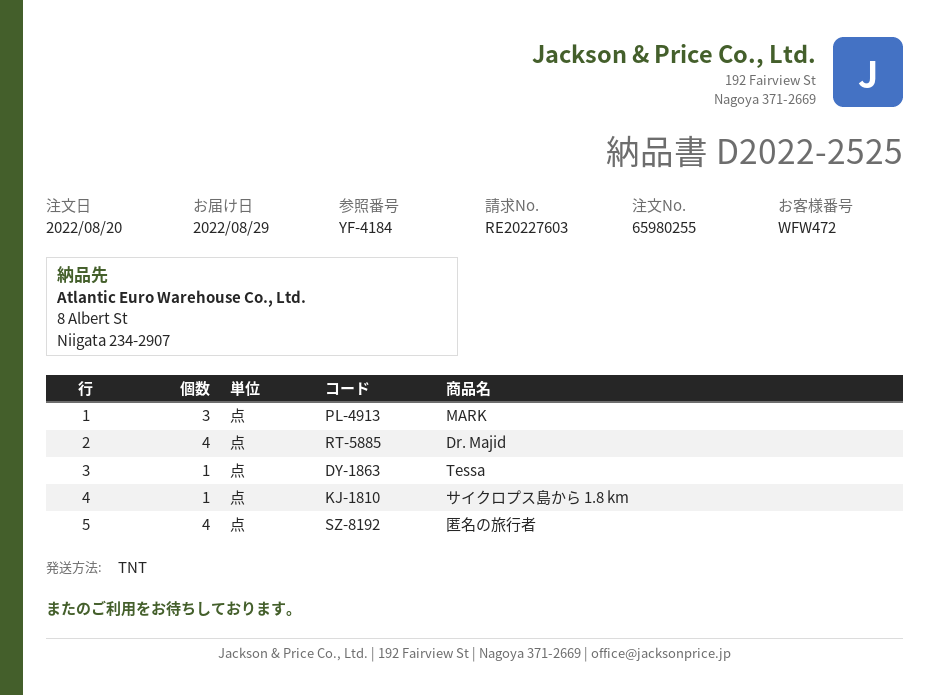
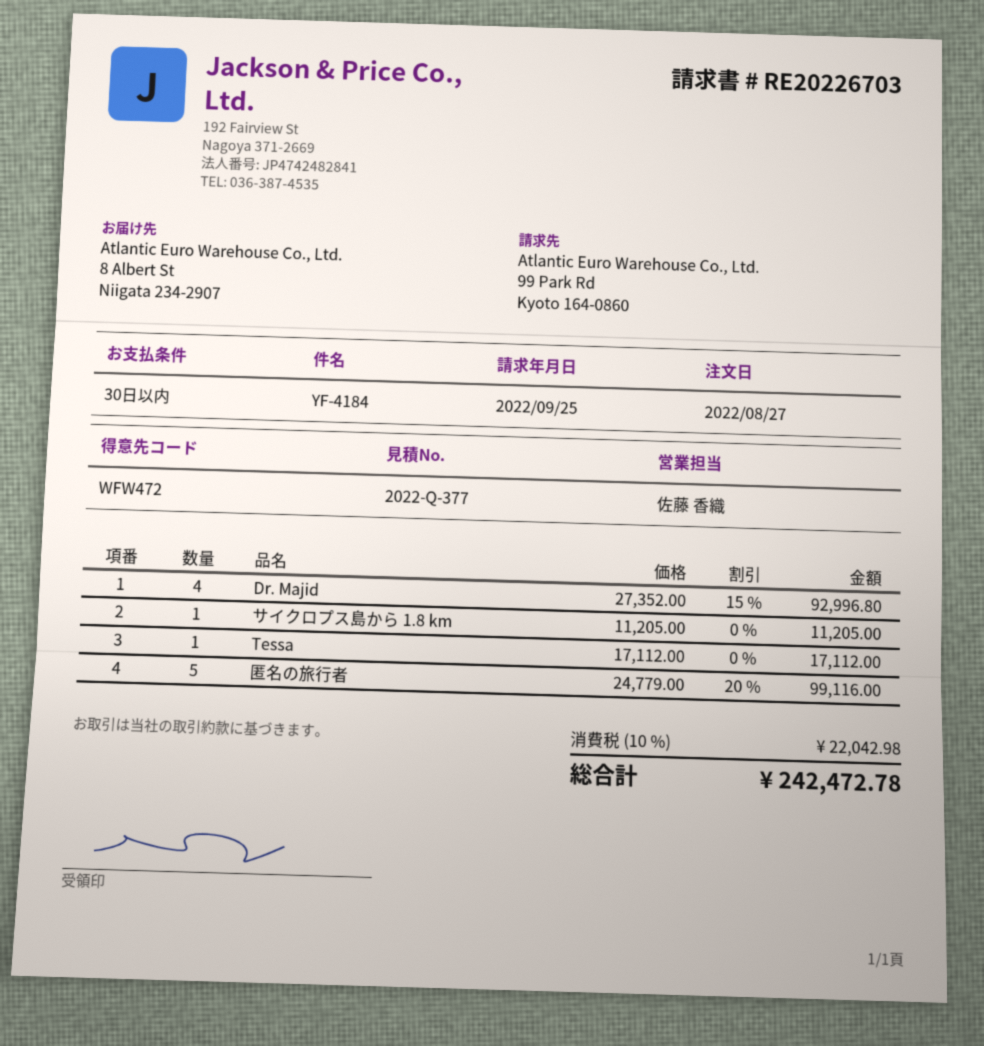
order date: 2022-08-20 -> 2022-08-27
invoice number: RE20227603 -> RE20226703
MARK: 3 -> none
匿名の旅行者: 4 -> 5

